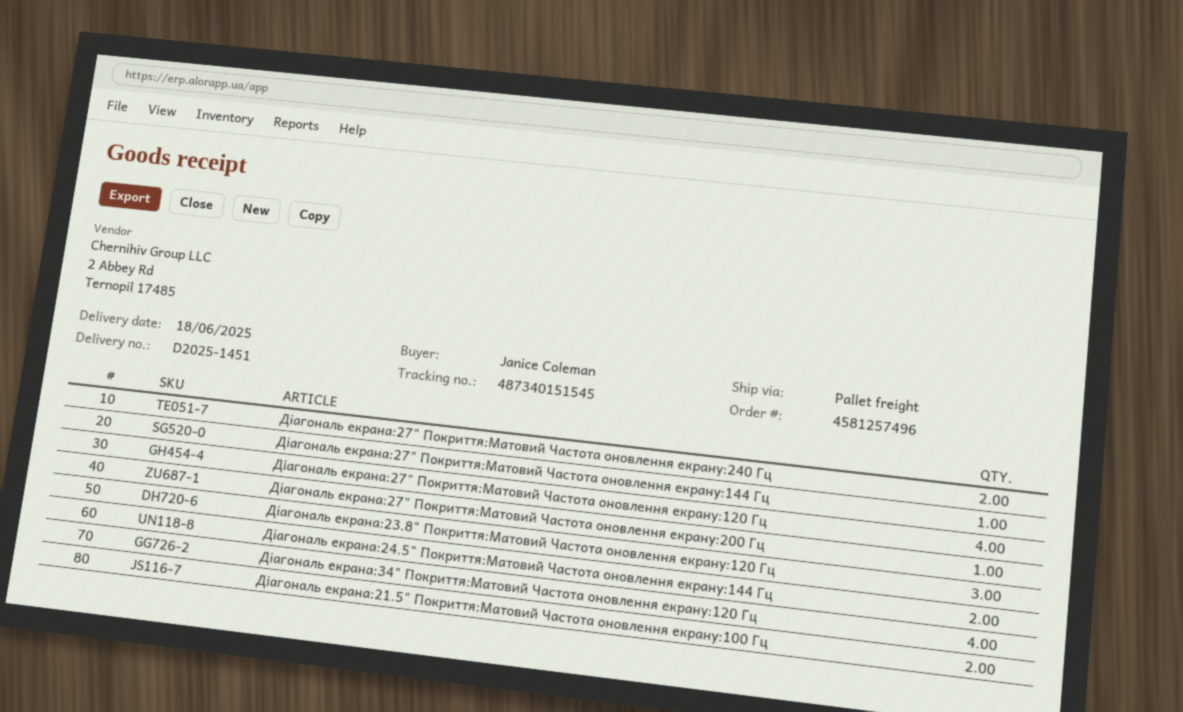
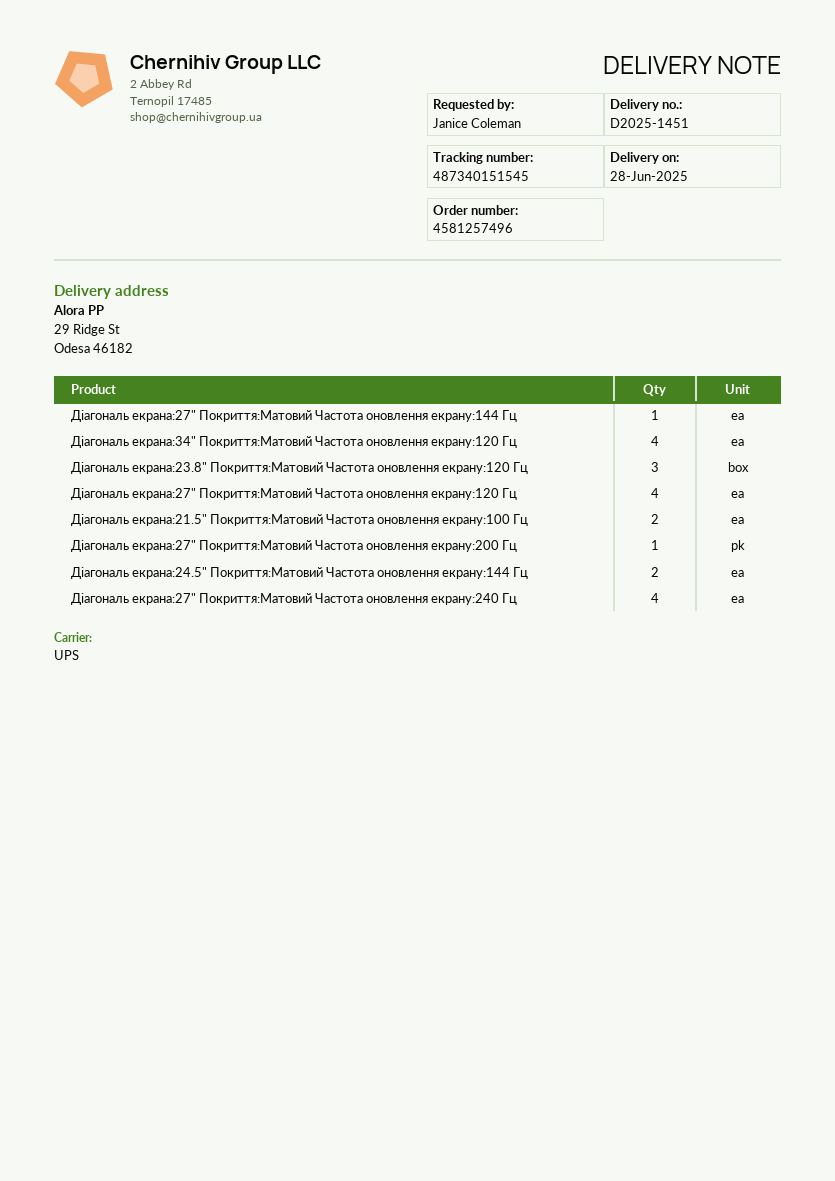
delivery date: 2025-06-18 -> 2025-06-28
shipping method: pallet freight -> UPS
Діагональ екрана:27" Покриття:Матовий Частота оновлення екрану:240 Гц: 2 -> 4

